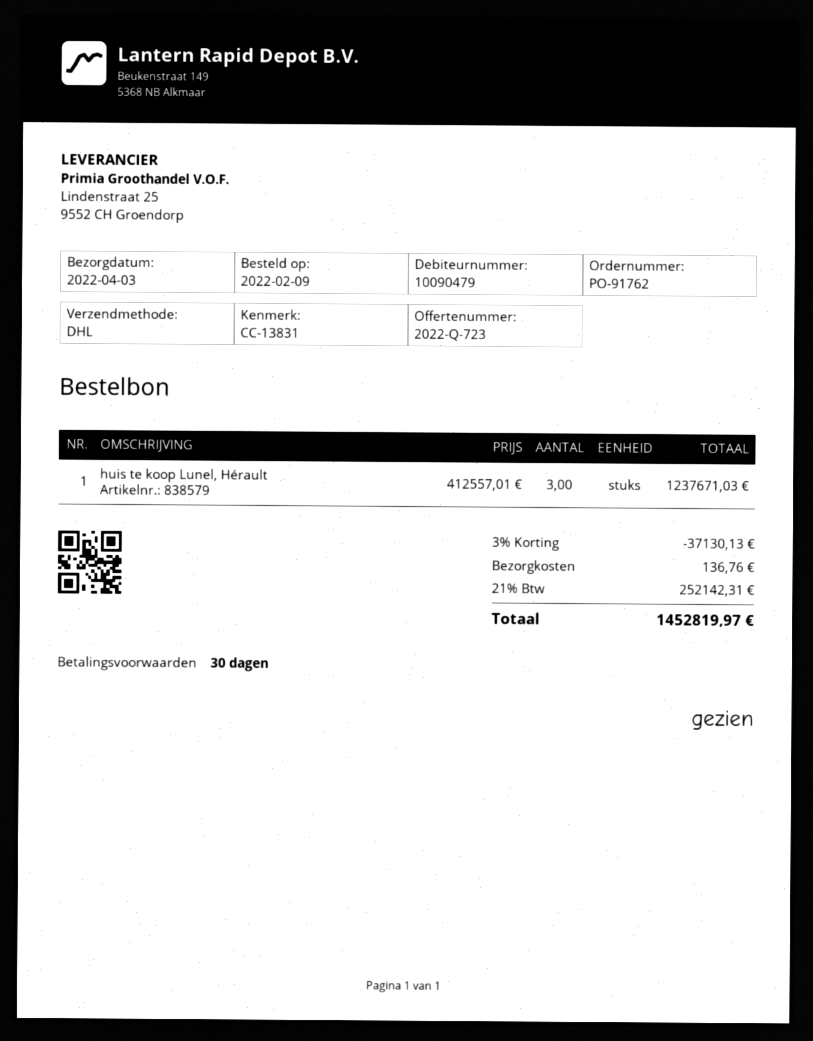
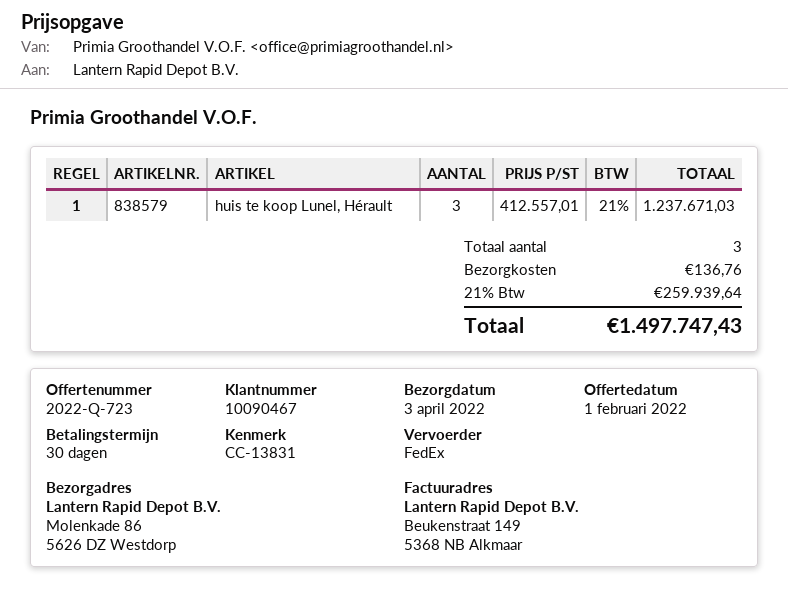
customer number: 10090479 -> 10090467
shipping method: DHL -> FedEx
discount: 3% = 37130.13 -> none
tax: 21% = 252142.31 -> 21% = 259939.64
total: 1452819.97 -> 1497747.43

